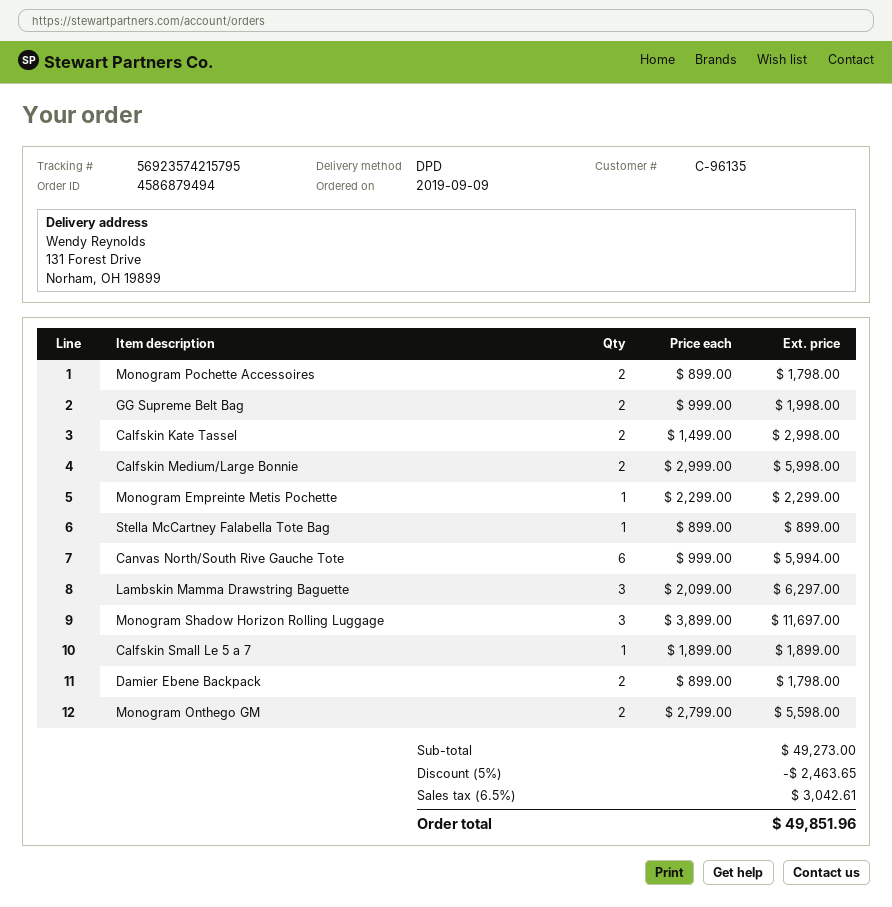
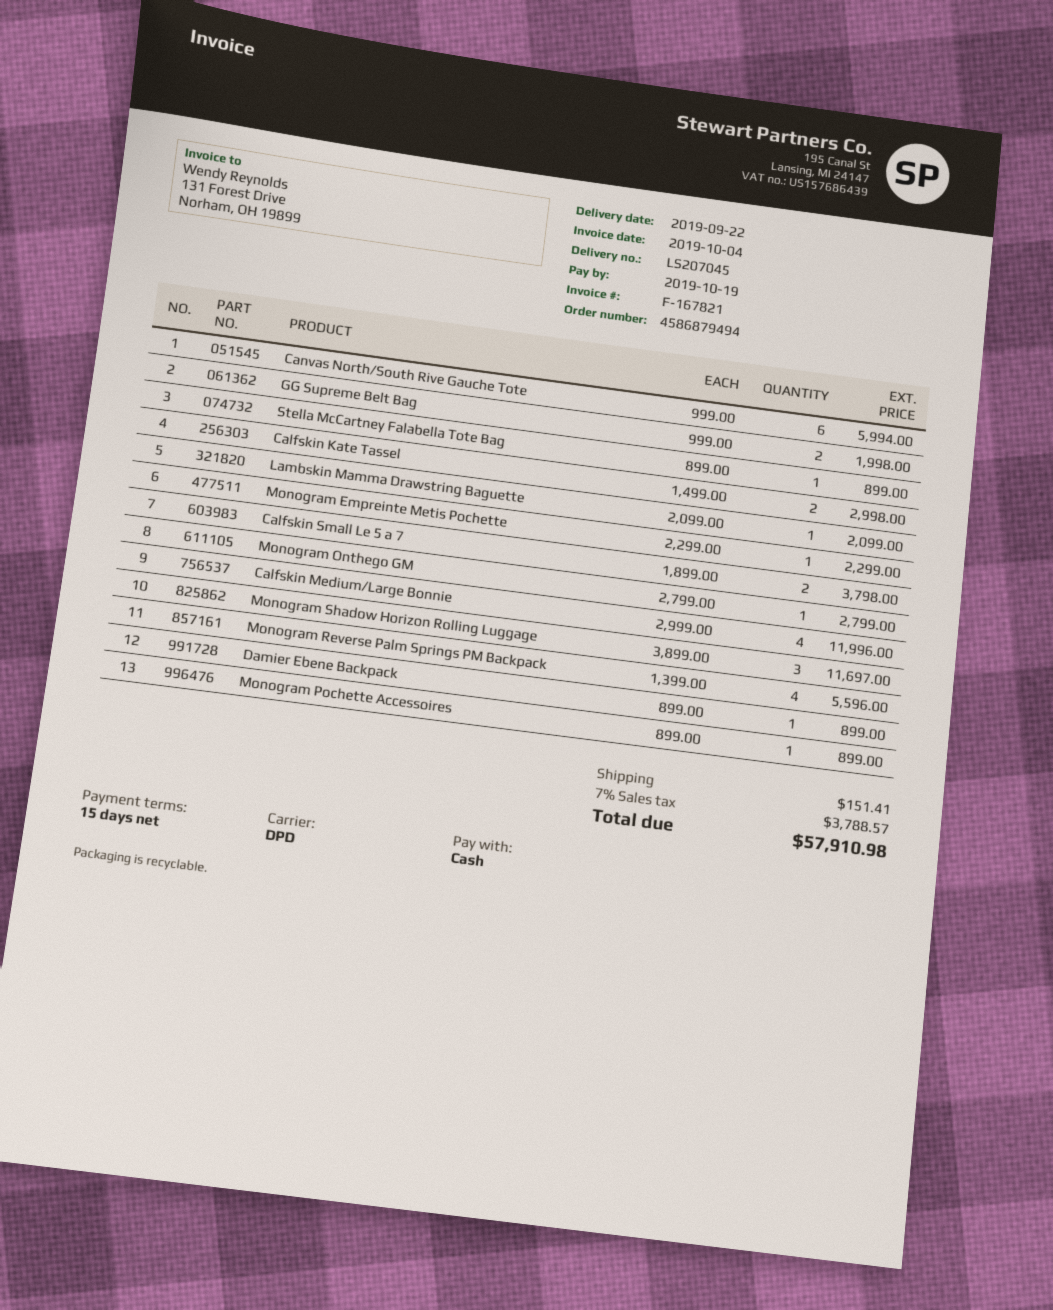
Monogram Pochette Accessoires: 2 x 899.00 = 1798.00 -> 1 x 899.00 = 899.00
Calfskin Medium/Large Bonnie: 2 x 2999.00 = 5998.00 -> 4 x 2999.00 = 11996.00
Lambskin Mamma Drawstring Baguette: 3 x 2099.00 = 6297.00 -> 1 x 2099.00 = 2099.00
Calfskin Small Le 5 a 7: 1 x 1899.00 = 1899.00 -> 2 x 1899.00 = 3798.00
Damier Ebene Backpack: 2 x 899.00 = 1798.00 -> 1 x 899.00 = 899.00
Monogram Onthego GM: 2 x 2799.00 = 5598.00 -> 1 x 2799.00 = 2799.00
Monogram Reverse Palm Springs PM Backpack: none -> 4 x 1399.00 = 5596.00
discount: 5% = 2463.65 -> none
shipping: none -> 151.41
tax: 6.5% = 3042.61 -> 7% = 3788.57
total: 49851.96 -> 57910.98

